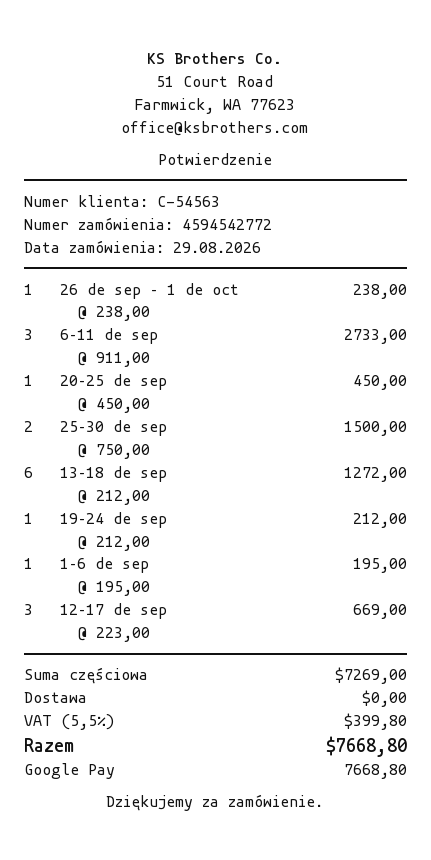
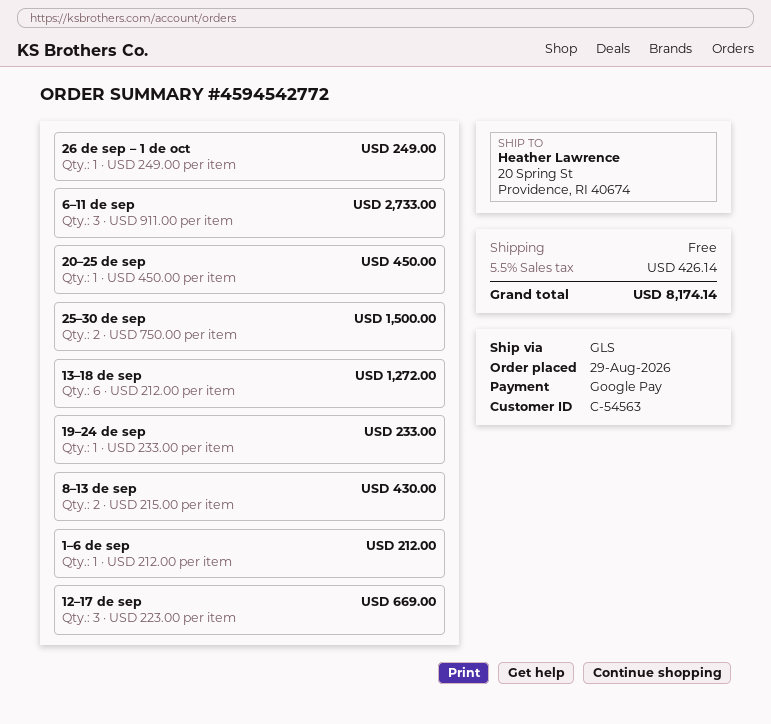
26 de sep – 1 de oct: 1 x 238.00 = 238.00 -> 1 x 249.00 = 249.00
19–24 de sep: 1 x 212.00 = 212.00 -> 1 x 233.00 = 233.00
1–6 de sep: 1 x 195.00 = 195.00 -> 1 x 212.00 = 212.00
8–13 de sep: none -> 2 x 215.00 = 430.00
tax: 5.5% = 399.80 -> 5.5% = 426.14
total: 7668.80 -> 8174.14

